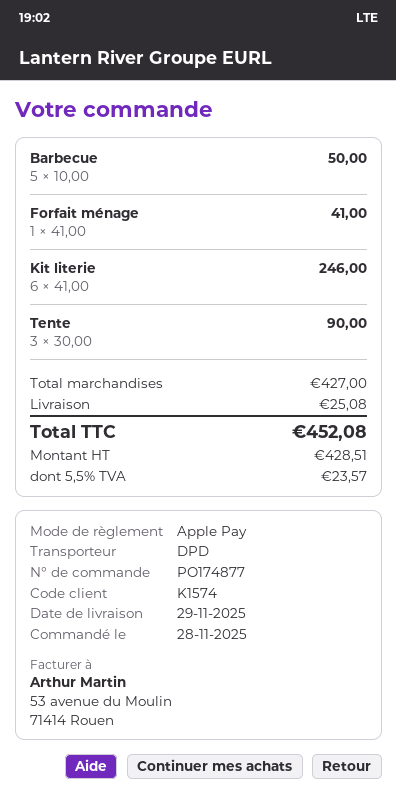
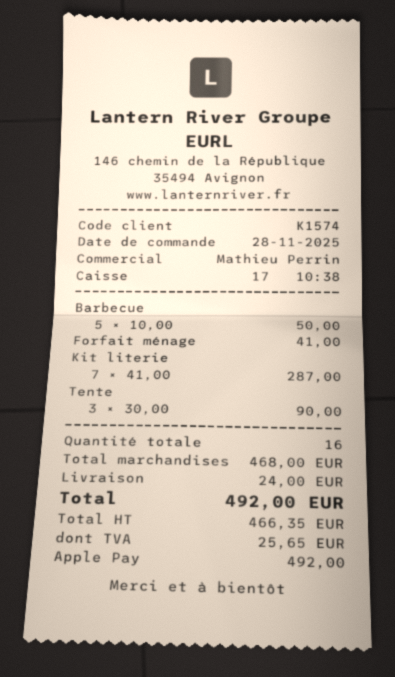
Kit literie: 6 x 41.00 = 246.00 -> 7 x 41.00 = 287.00
subtotal: 427.00 -> 468.00
shipping: 25.08 -> 24.00
net: 428.51 -> 466.35
tax: 23.57 -> 25.65
total: 452.08 -> 492.00

